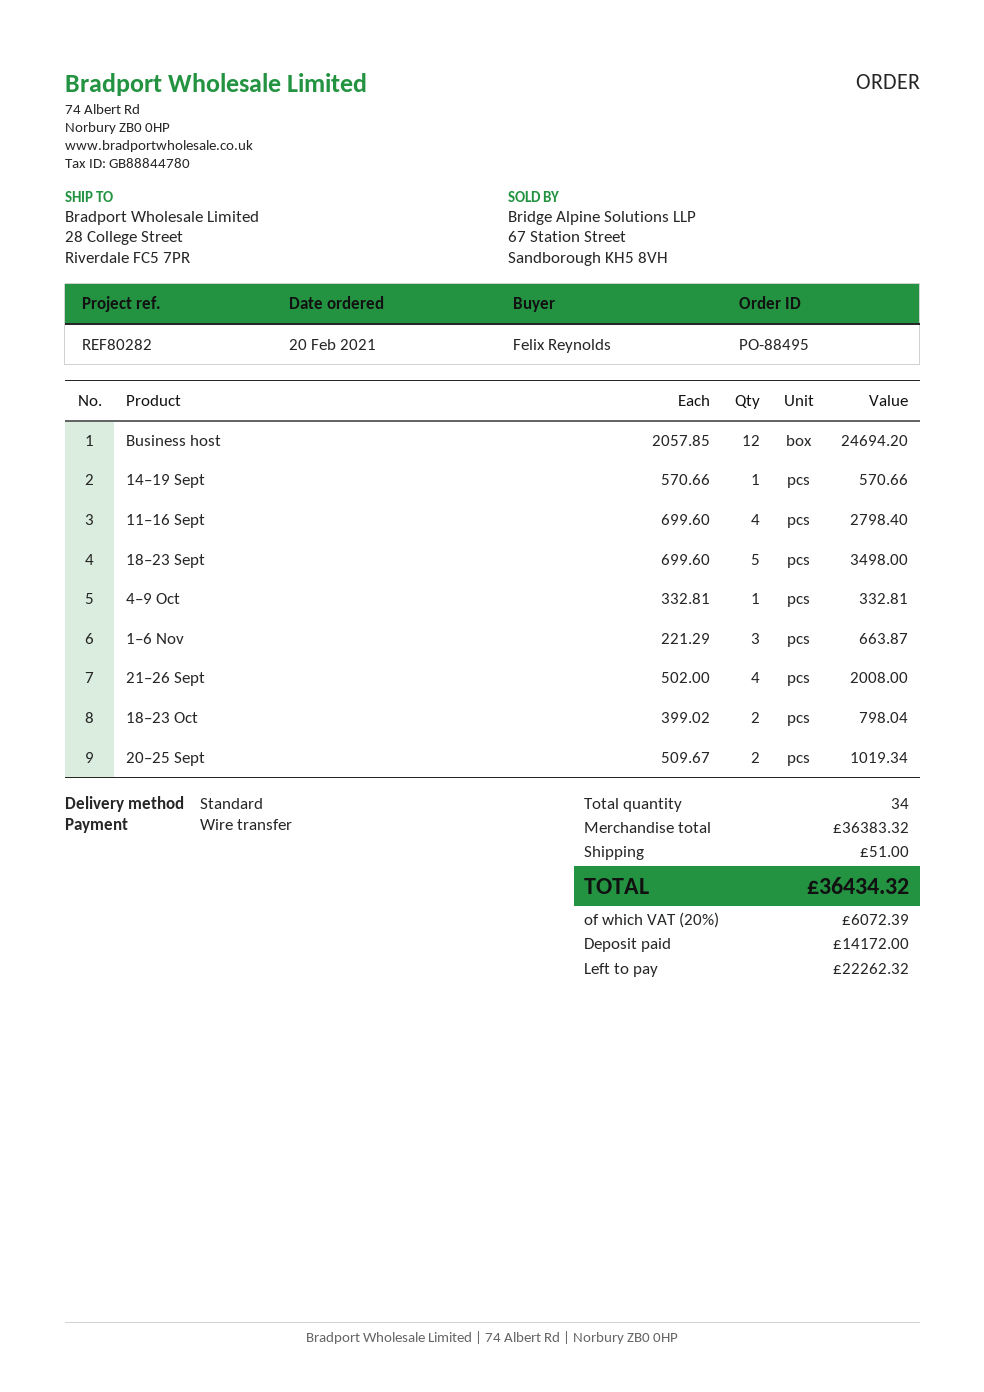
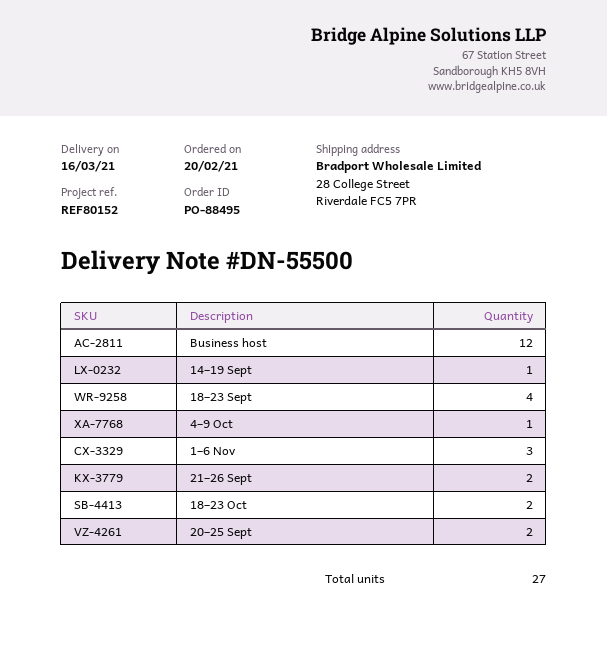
reference: REF80282 -> REF80152
11–16 Sept: 4 -> none
18–23 Sept: 5 -> 4
21–26 Sept: 4 -> 2
total quantity: 34 -> 27

